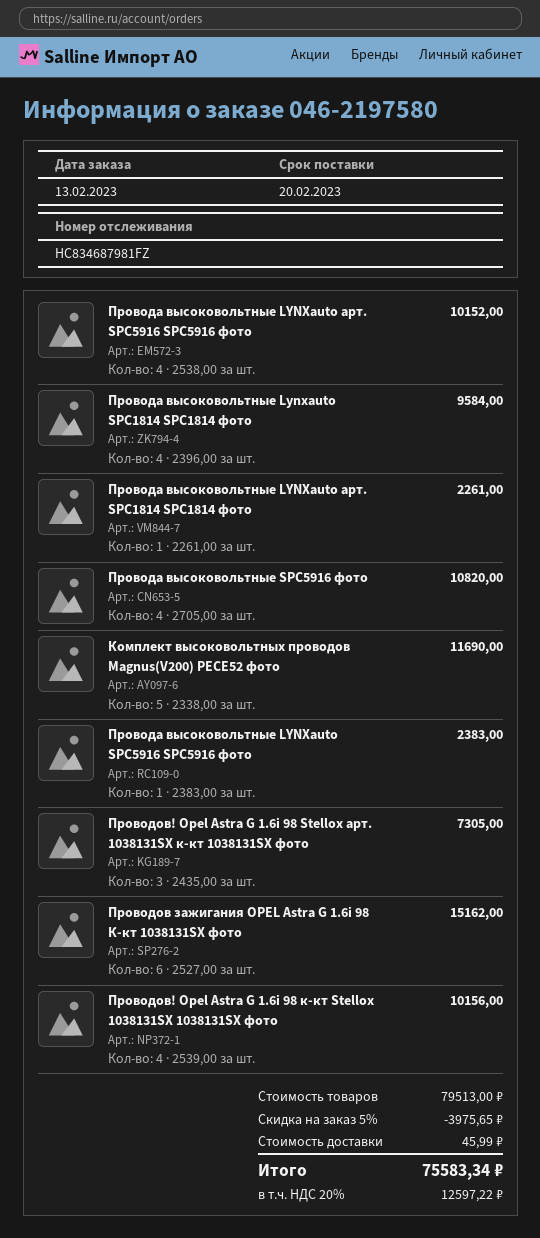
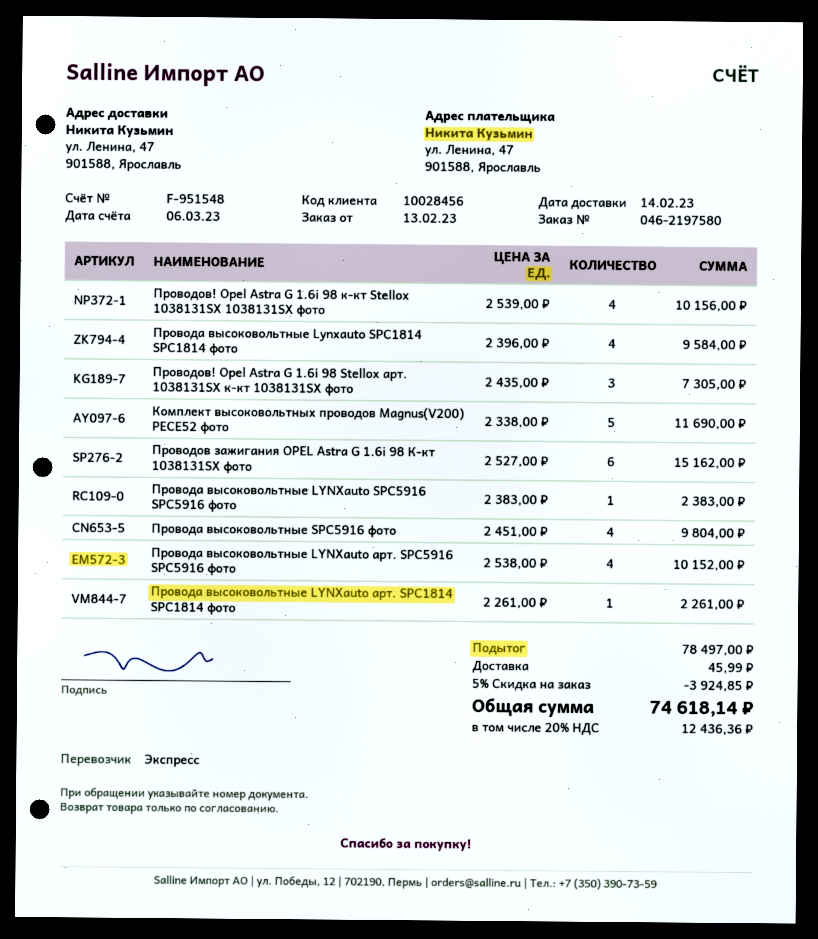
delivery date: 2023-02-20 -> 2023-02-14
Провода высоковольтные SPC5916 фото: 4 x 2705.00 = 10820.00 -> 4 x 2451.00 = 9804.00
subtotal: 79513.00 -> 78497.00
discount: 5% = 3975.65 -> 5% = 3924.85
tax: 20% = 12597.22 -> 20% = 12436.36
total: 75583.34 -> 74618.14

